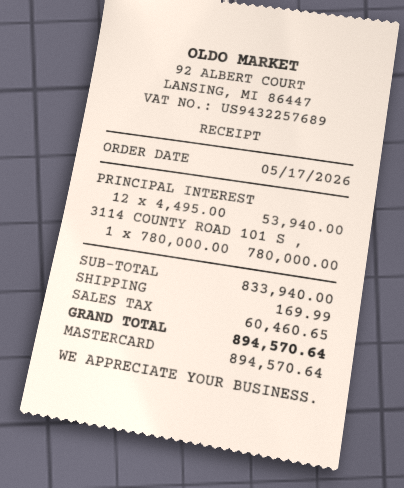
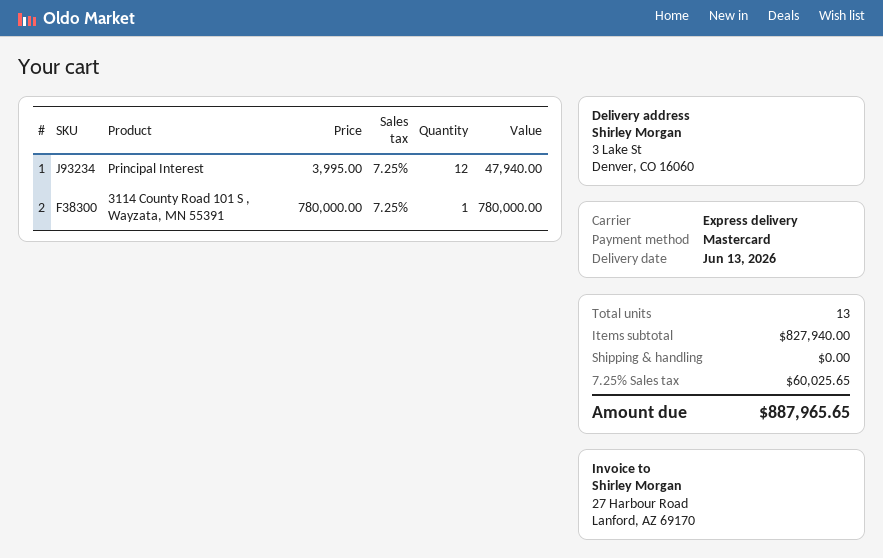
PRINCIPAL INTEREST: 12 x 4495.00 = 53940.00 -> 12 x 3995.00 = 47940.00
subtotal: 833940.00 -> 827940.00
shipping: 169.99 -> 0.00
tax: 60460.65 -> 60025.65
total: 894570.64 -> 887965.65

